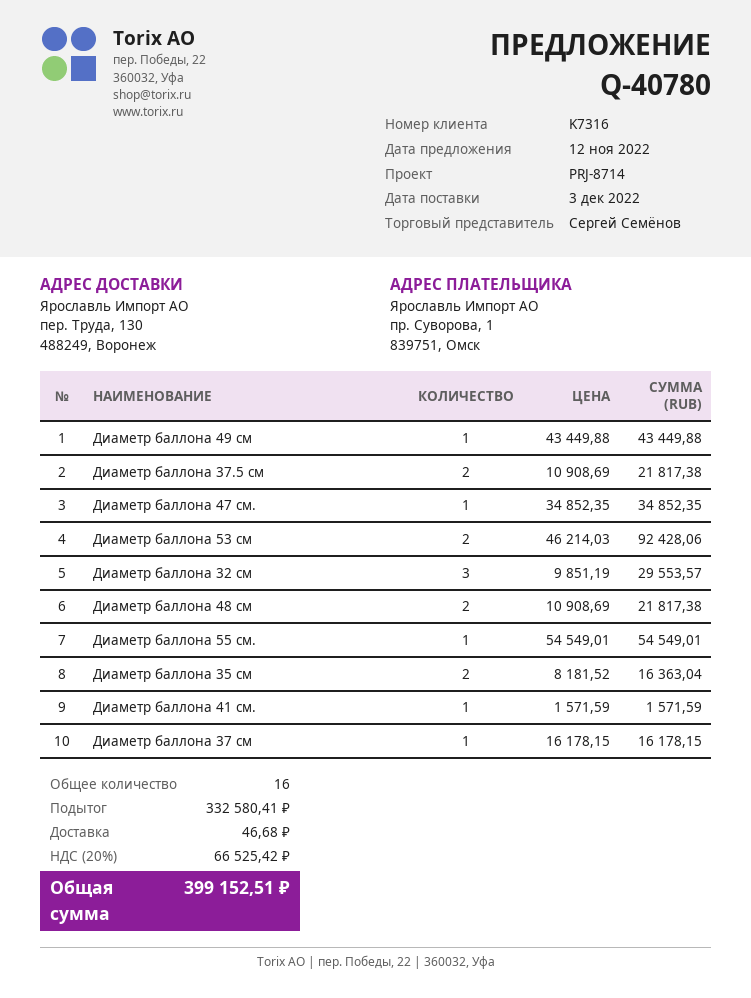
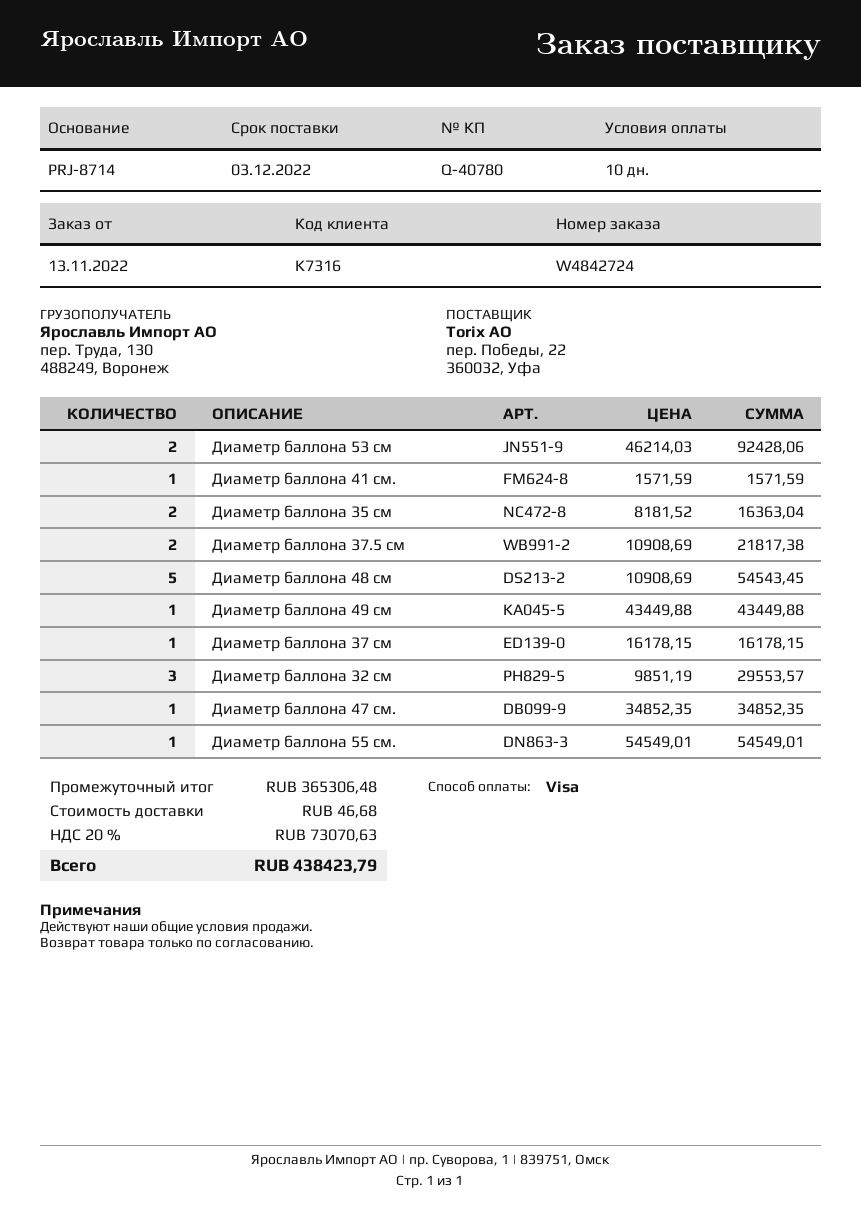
Диаметр баллона 48 см: 2 x 10908.69 = 21817.38 -> 5 x 10908.69 = 54543.45
subtotal: 332580.41 -> 365306.48
tax: 20% = 66525.42 -> 20% = 73070.63
total: 399152.51 -> 438423.79

